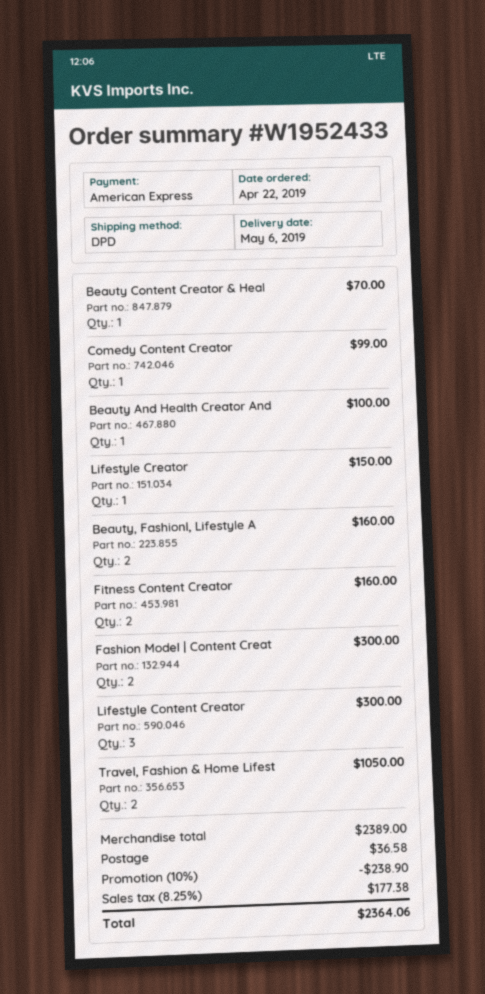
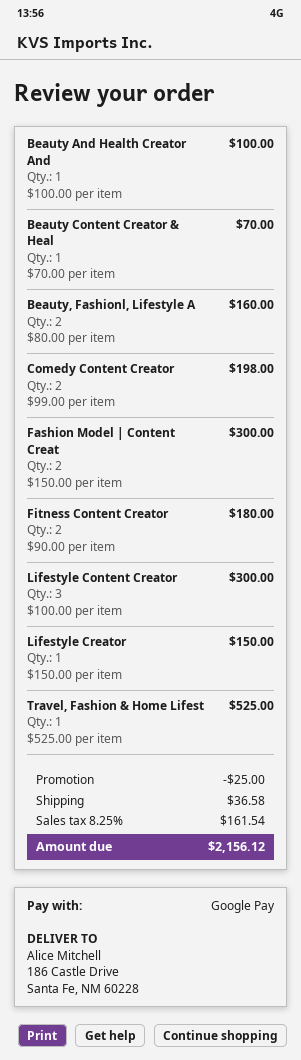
payment method: American Express -> Google Pay
Comedy Content Creator: 1 for 99.00 -> 2 for 198.00
Fitness Content Creator: 2 for 160.00 -> 2 for 180.00
Travel, Fashion & Home Lifest: 2 for 1050.00 -> 1 for 525.00
discount: 238.90 -> 25.00
tax: 8.25% = 177.38 -> 8.25% = 161.54
total: 2364.06 -> 2156.12

